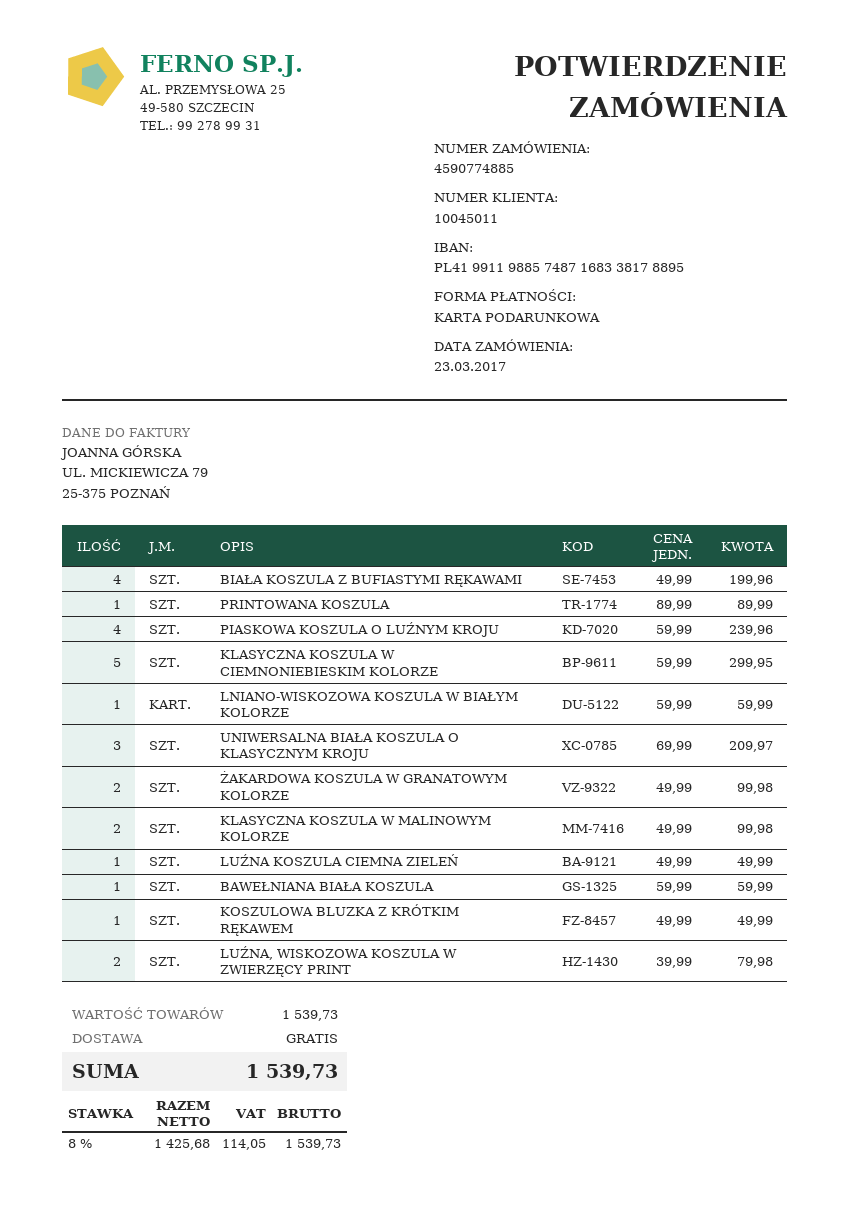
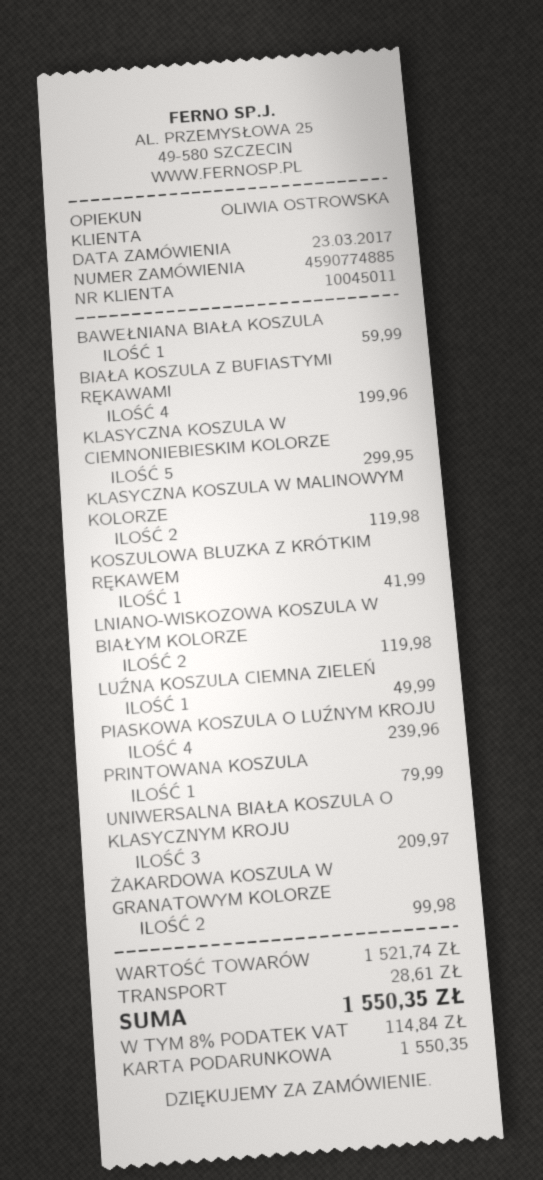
PRINTOWANA KOSZULA: 1 for 89.99 -> 1 for 79.99
LNIANO-WISKOZOWA KOSZULA W BIAŁYM KOLORZE: 1 for 59.99 -> 2 for 119.98
KLASYCZNA KOSZULA W MALINOWYM KOLORZE: 2 for 99.98 -> 2 for 119.98
KOSZULOWA BLUZKA Z KRÓTKIM RĘKAWEM: 1 for 49.99 -> 1 for 41.99
LUŹNA, WISKOZOWA KOSZULA W ZWIERZĘCY PRINT: 2 for 79.98 -> none
subtotal: 1539.73 -> 1521.74
shipping: 0.00 -> 28.61
tax: 8% = 114.05 -> 8% = 114.84
total: 1539.73 -> 1550.35

